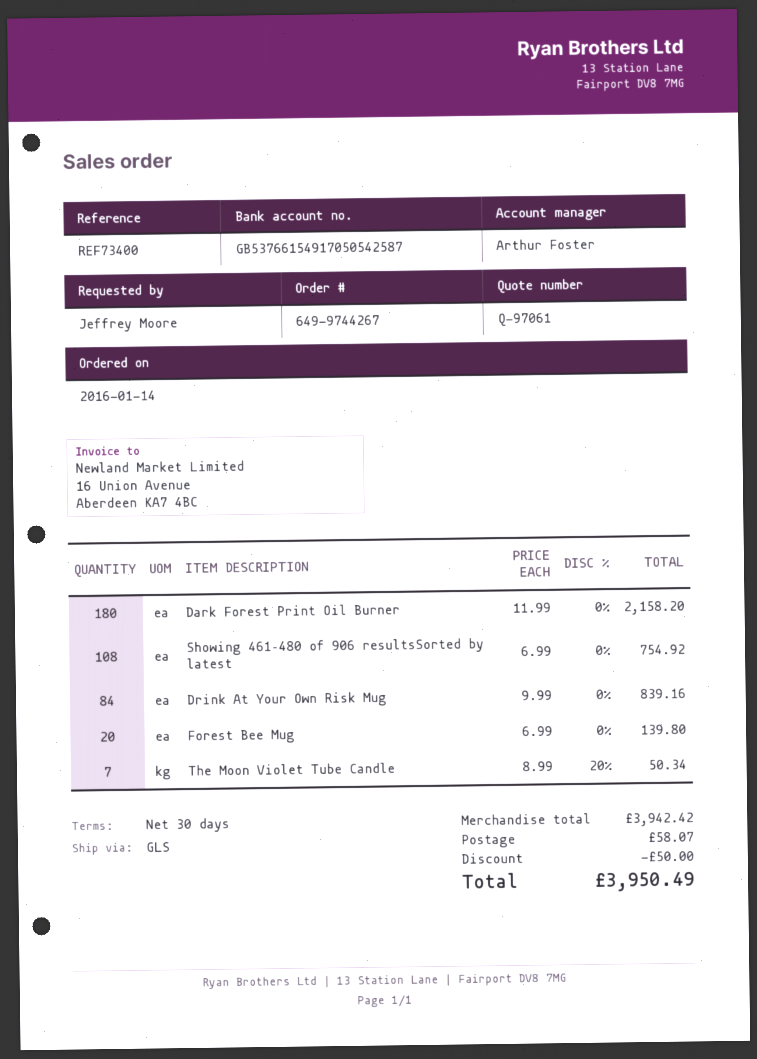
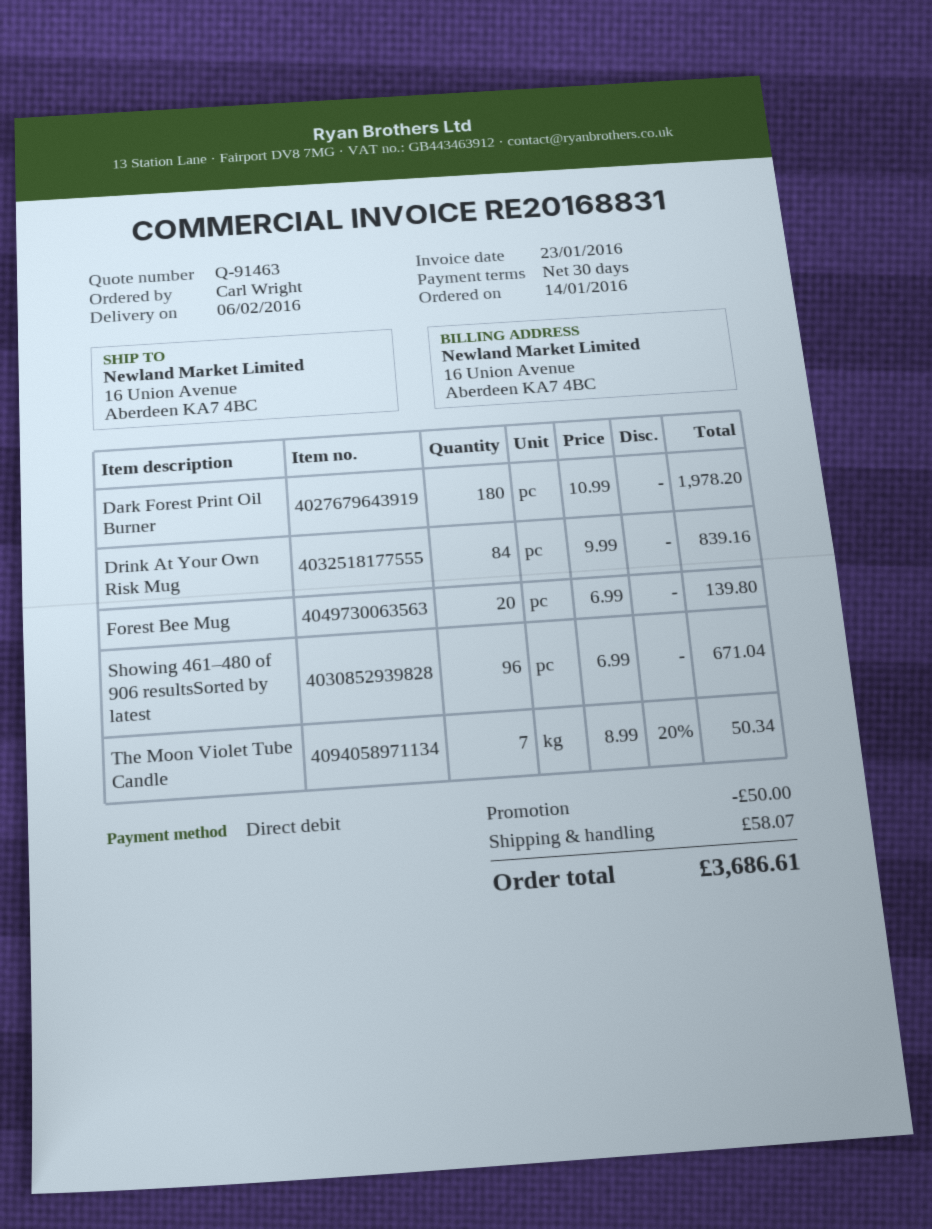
quote number: Q-97061 -> Q-91463
ordered by: Jeffrey Moore -> Carl Wright
Dark Forest Print Oil Burner: 180 x 11.99 = 2158.20 -> 180 x 10.99 = 1978.20
Showing 461–480 of 906 resultsSorted by latest: 108 x 6.99 = 754.92 -> 96 x 6.99 = 671.04
total: 3950.49 -> 3686.61

